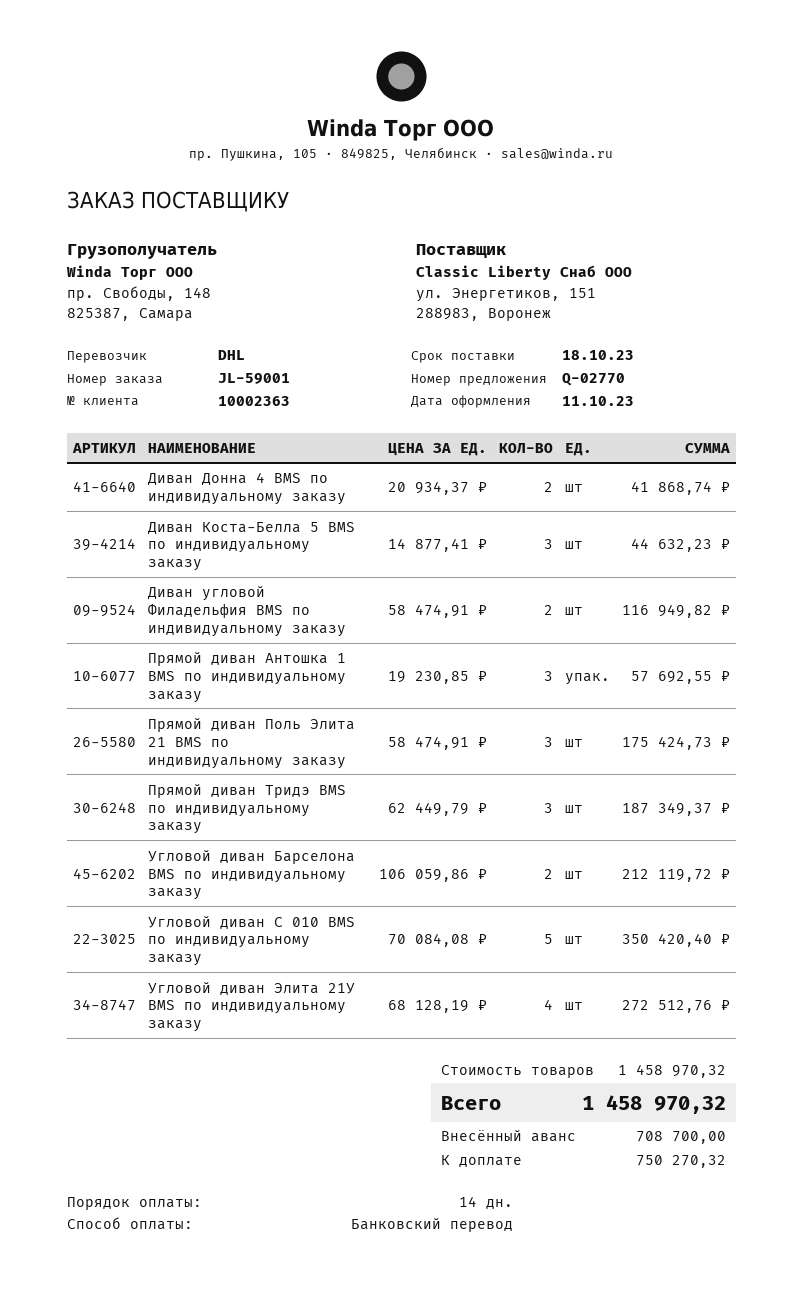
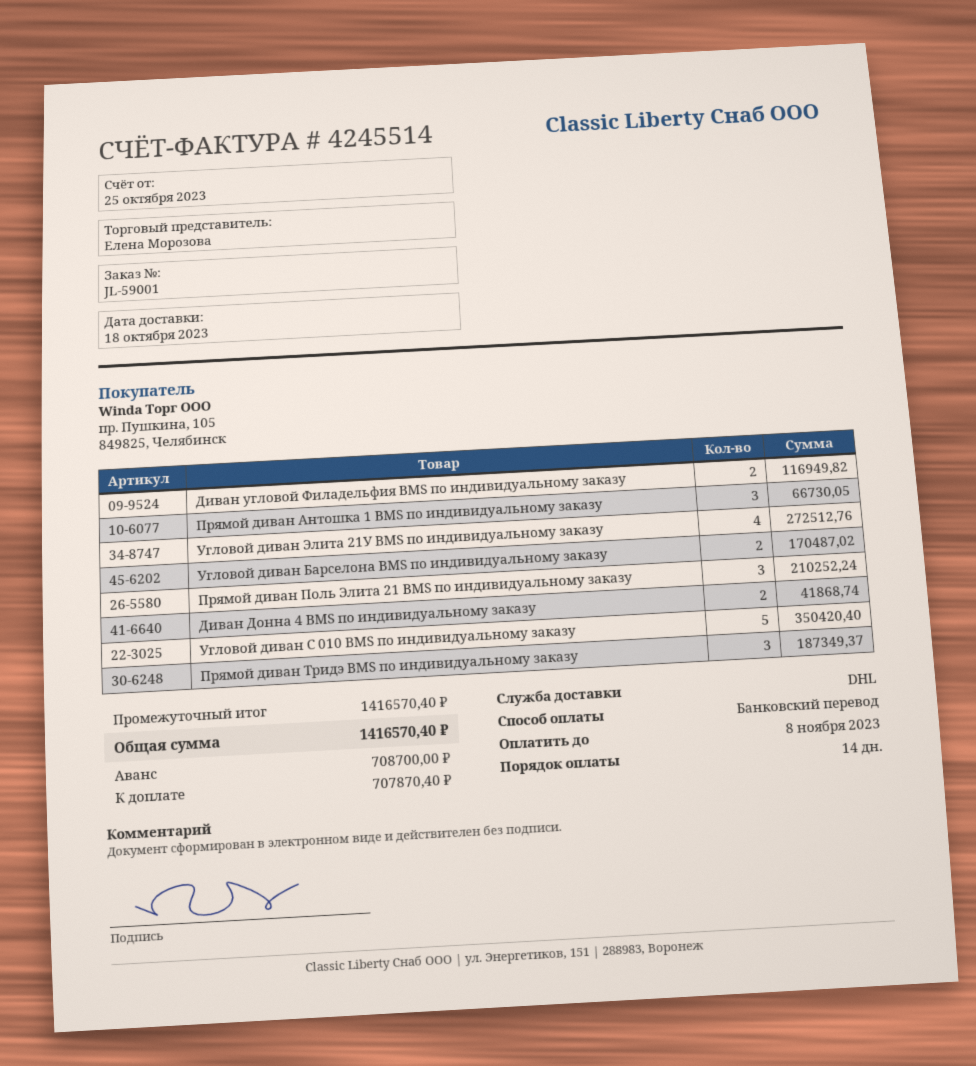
Диван Коста-Белла 5 BMS по индивидуальному заказу: 3 for 44632.23 -> none
Прямой диван Антошка 1 BMS по индивидуальному заказу: 3 for 57692.55 -> 3 for 66730.05
Прямой диван Поль Элита 21 BMS по индивидуальному заказу: 3 for 175424.73 -> 3 for 210252.24
Угловой диван Барселона BMS по индивидуальному заказу: 2 for 212119.72 -> 2 for 170487.02
subtotal: 1458970.32 -> 1416570.40
total: 1458970.32 -> 1416570.40
balance: 750270.32 -> 707870.40

